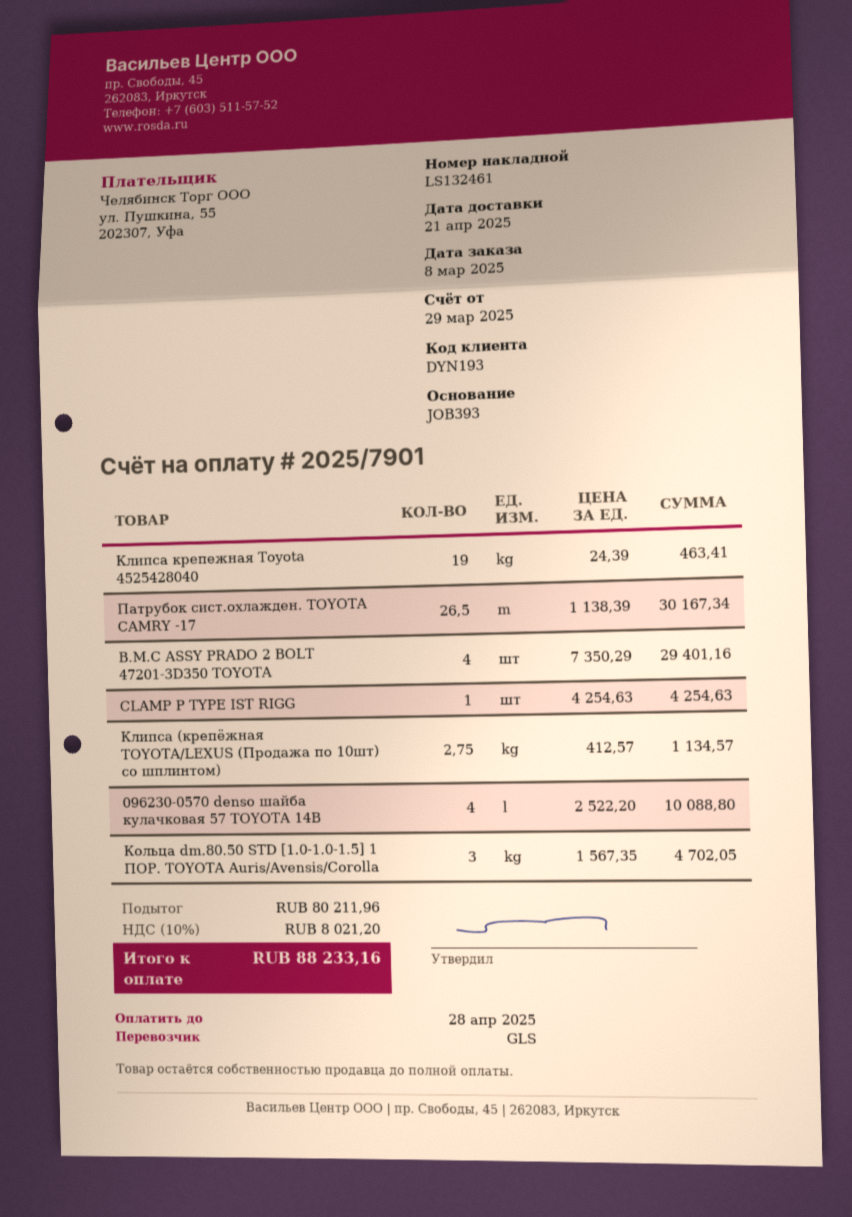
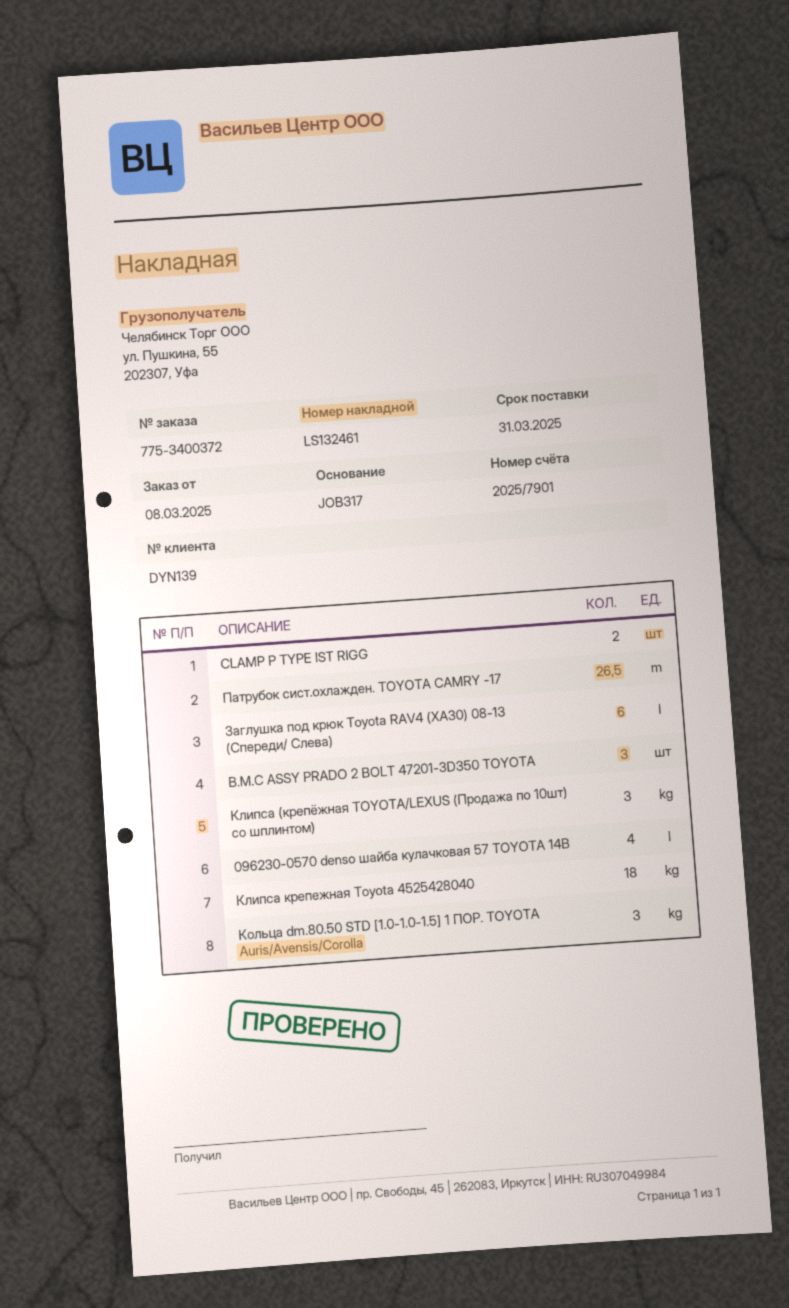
delivery date: 2025-04-21 -> 2025-03-31
customer number: DYN193 -> DYN139
reference: JOB393 -> JOB317
Клипса крепежная Toyota 4525428040: 19 -> 18
B.M.C ASSY PRADO 2 BOLT 47201-3D350 TOYOTA: 4 -> 3
CLAMP P TYPE IST RIGG: 1 -> 2
Клипса (крепёжная TOYOTA/LEXUS (Продажа по 10шт) со шплинтом): 2.75 -> 3
Заглушка под крюк Toyota RAV4 (XA30) 08-13 (Спереди/ Слева): none -> 6

